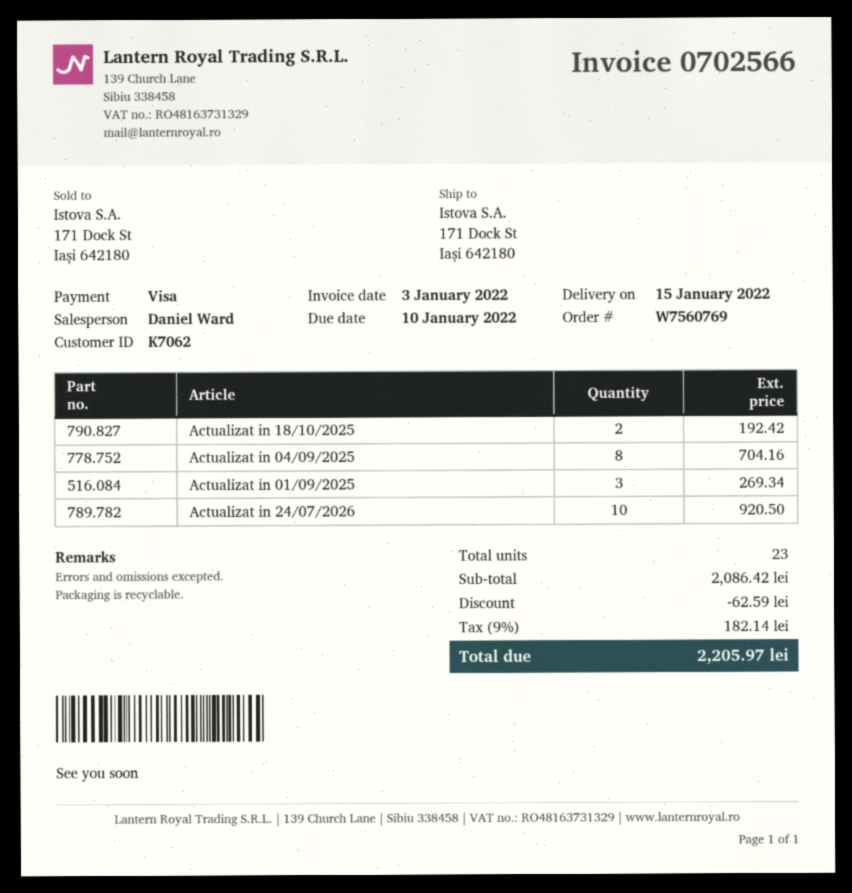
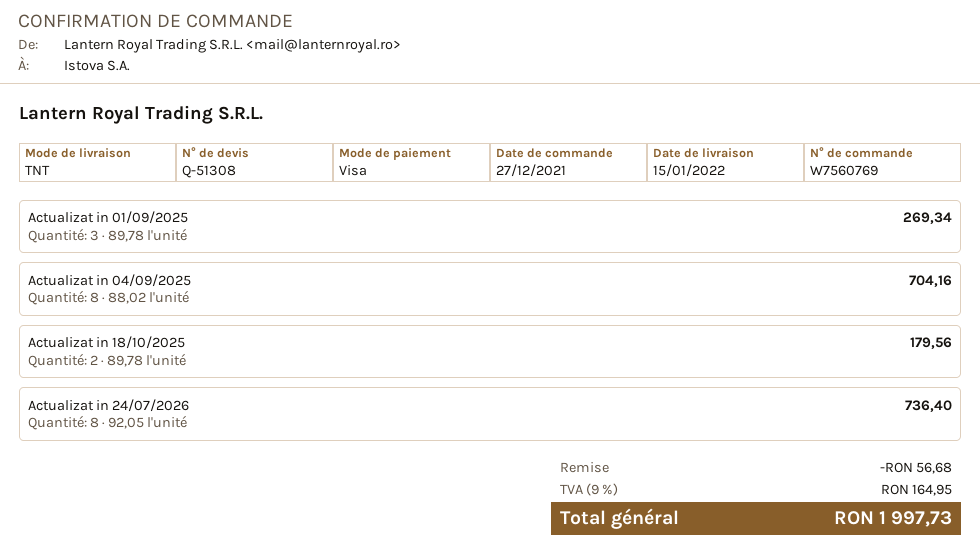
Actualizat in 18/10/2025: 2 for 192.42 -> 2 for 179.56
Actualizat in 24/07/2026: 10 for 920.50 -> 8 for 736.40
discount: 62.59 -> 56.68
tax: 9% = 182.14 -> 9% = 164.95
total: 2205.97 -> 1997.73

